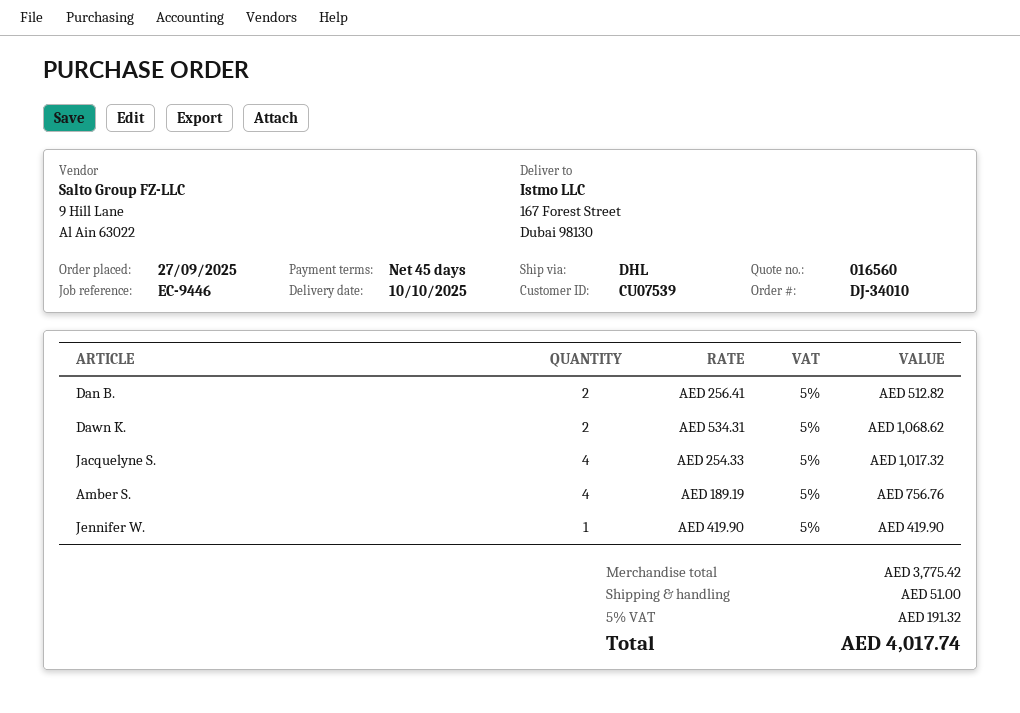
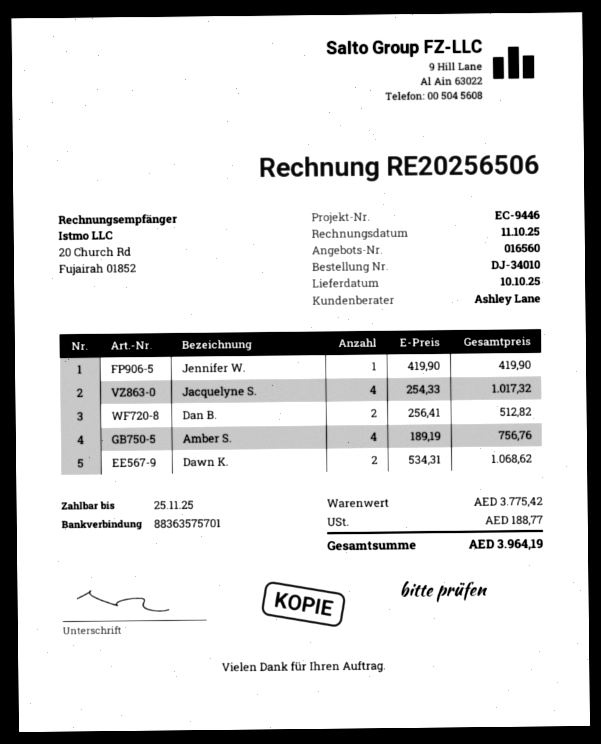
shipping: 51.00 -> none
tax: 191.32 -> 188.77
total: 4017.74 -> 3964.19

